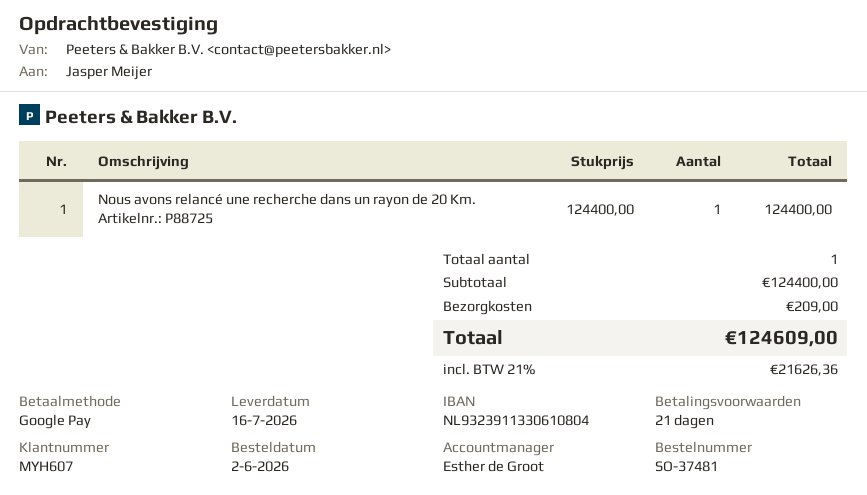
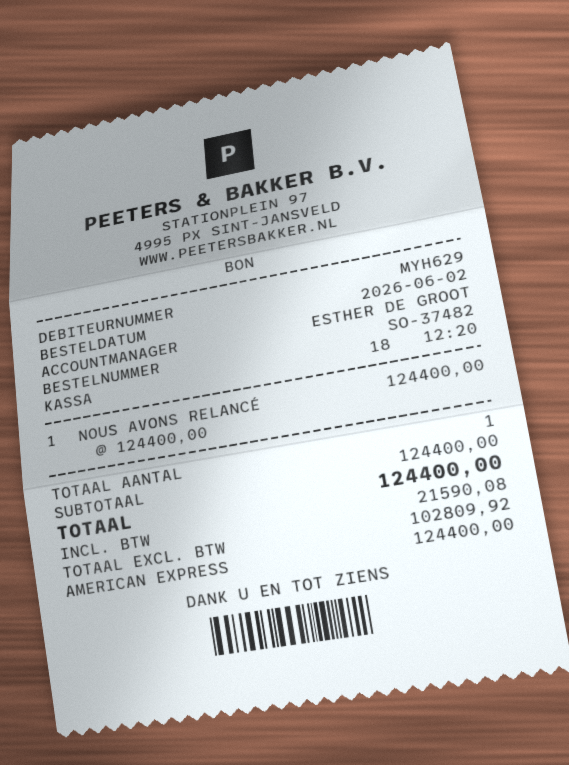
order number: SO-37481 -> SO-37482
customer number: MYH607 -> MYH629
payment method: Google Pay -> American Express
shipping: 209.00 -> none
tax: 21626.36 -> 21590.08
total: 124609.00 -> 124400.00

